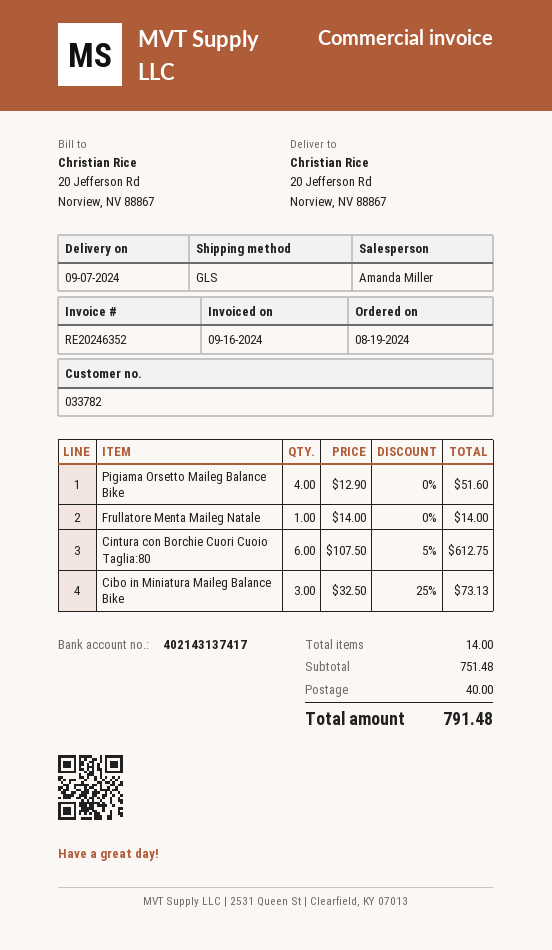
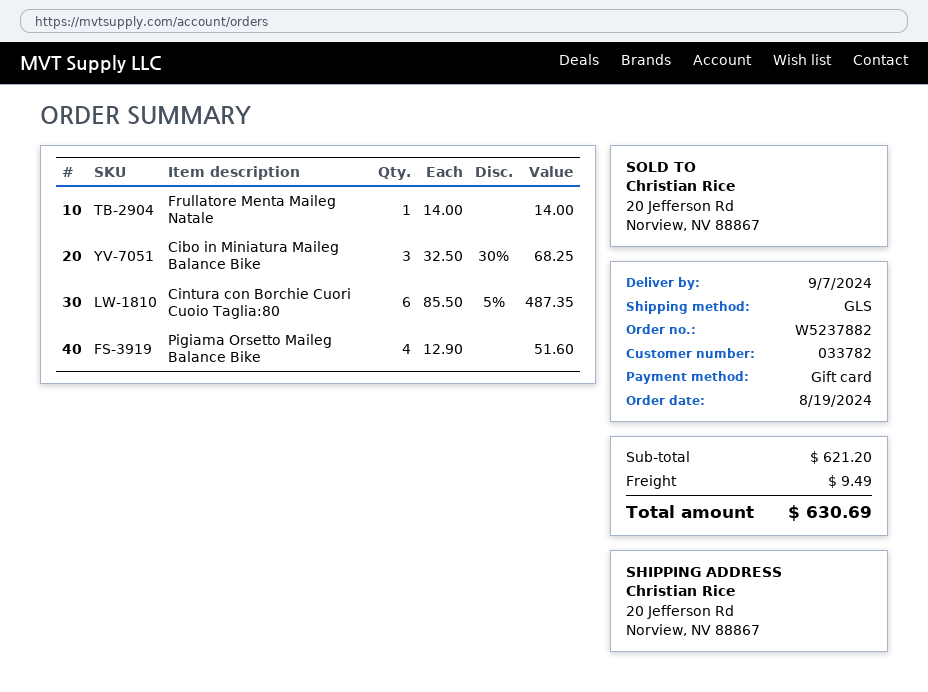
Cintura con Borchie Cuori Cuoio Taglia:80: 6 x 107.50 - 5% = 612.75 -> 6 x 85.50 - 5% = 487.35
Cibo in Miniatura Maileg Balance Bike: 3 x 32.50 - 25% = 73.13 -> 3 x 32.50 - 30% = 68.25
subtotal: 751.48 -> 621.20
shipping: 40.00 -> 9.49
total: 791.48 -> 630.69

